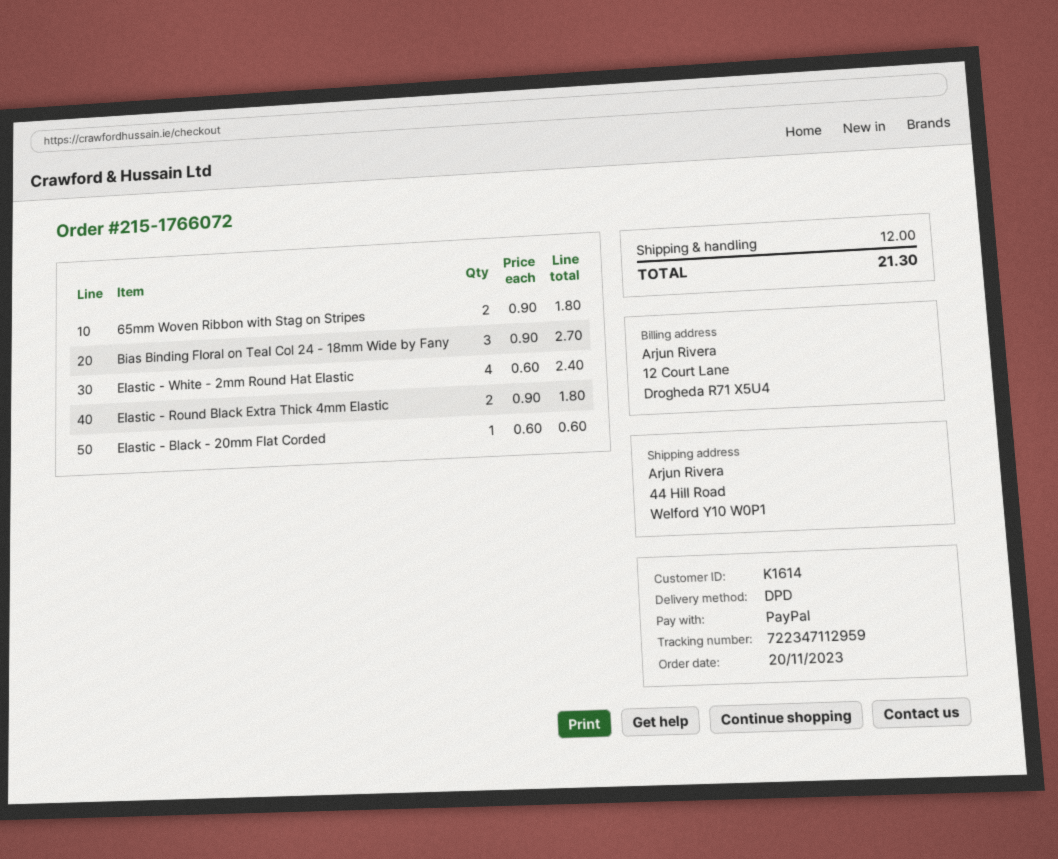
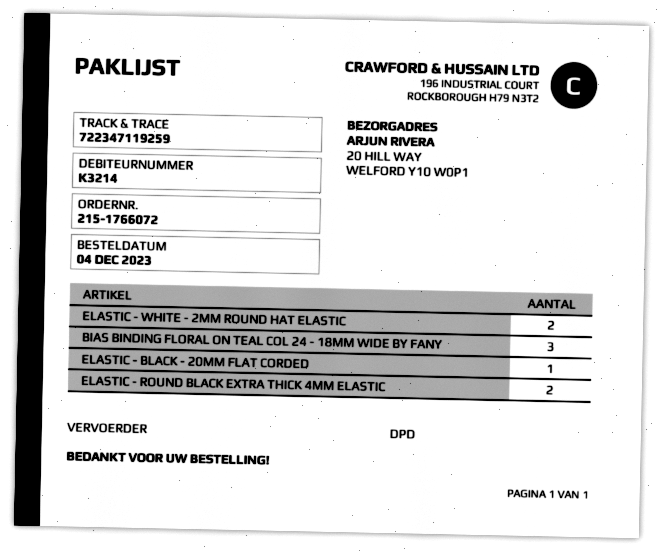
order date: 2023-11-20 -> 2023-12-04
customer number: K1614 -> K3214
tracking number: 722347112959 -> 722347119259
ship to: 44 Hill Road, Welford Y10 W0P1 -> 20 HILL WAY, WELFORD Y10 W0P1
65mm Woven Ribbon with Stag on Stripes: 2 -> none
Elastic - White - 2mm Round Hat Elastic: 4 -> 2

